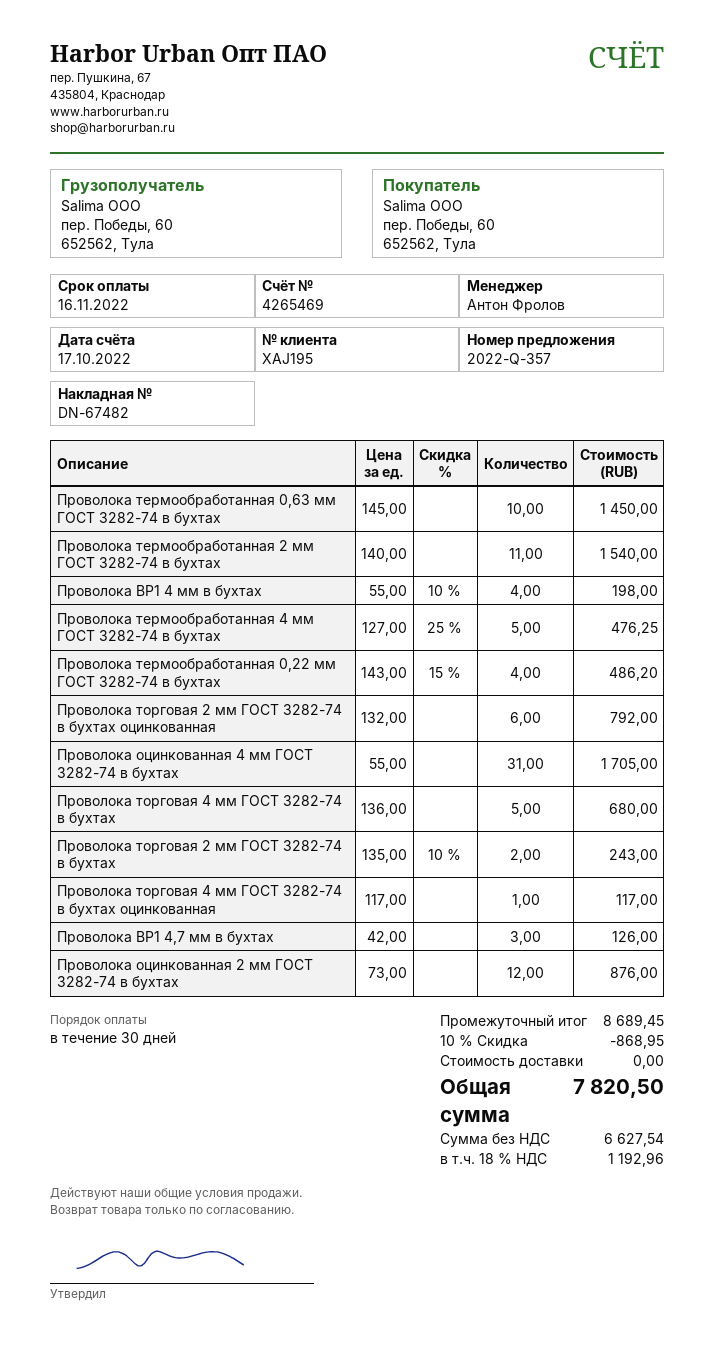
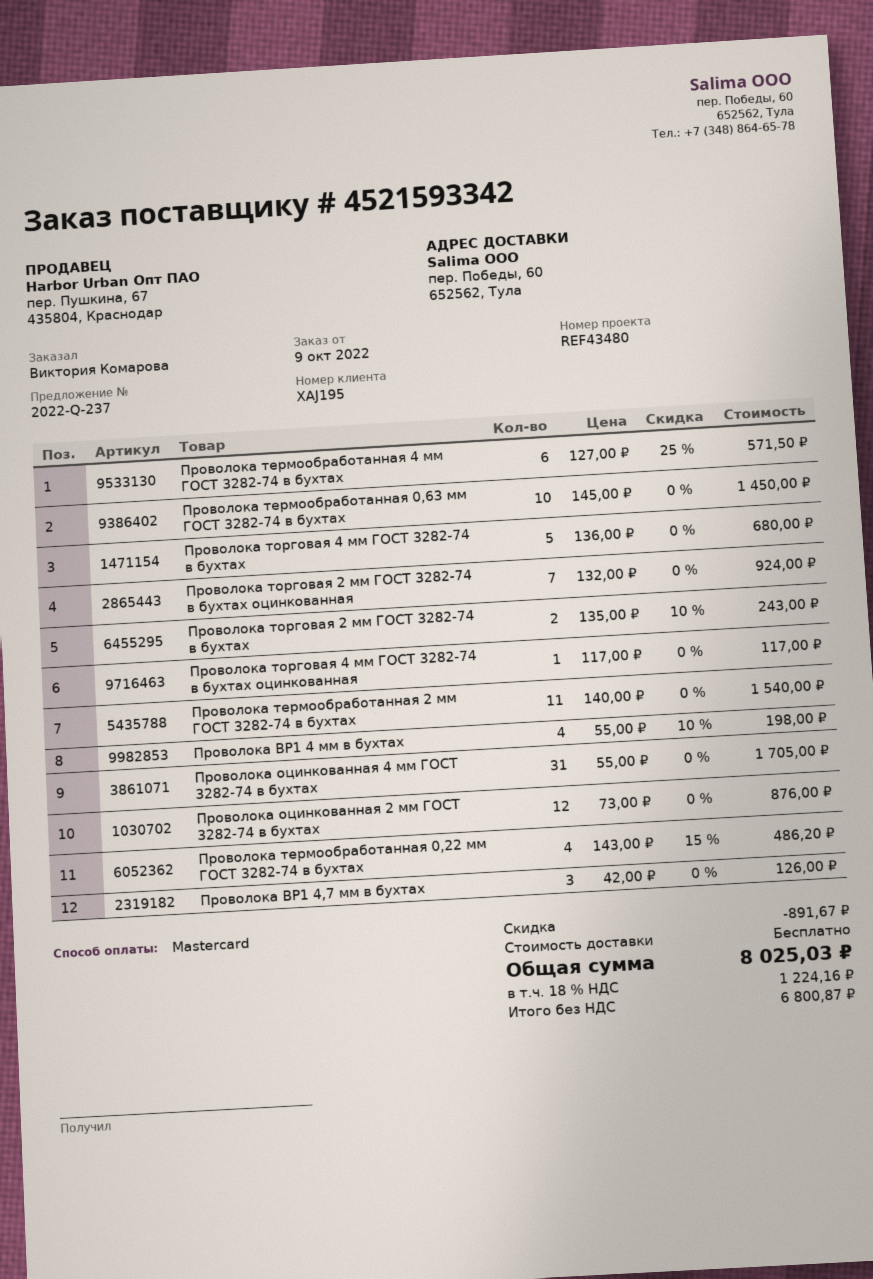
quote number: 2022-Q-357 -> 2022-Q-237
Проволока термообработанная 4 мм ГОСТ 3282-74 в бухтах: 5 x 127.00 - 25% = 476.25 -> 6 x 127.00 - 25% = 571.50
Проволока торговая 2 мм ГОСТ 3282-74 в бухтах оцинкованная: 6 x 132.00 = 792.00 -> 7 x 132.00 = 924.00
discount: 868.95 -> 891.67
net: 6627.54 -> 6800.87
tax: 18% = 1192.96 -> 18% = 1224.16
total: 7820.50 -> 8025.03

